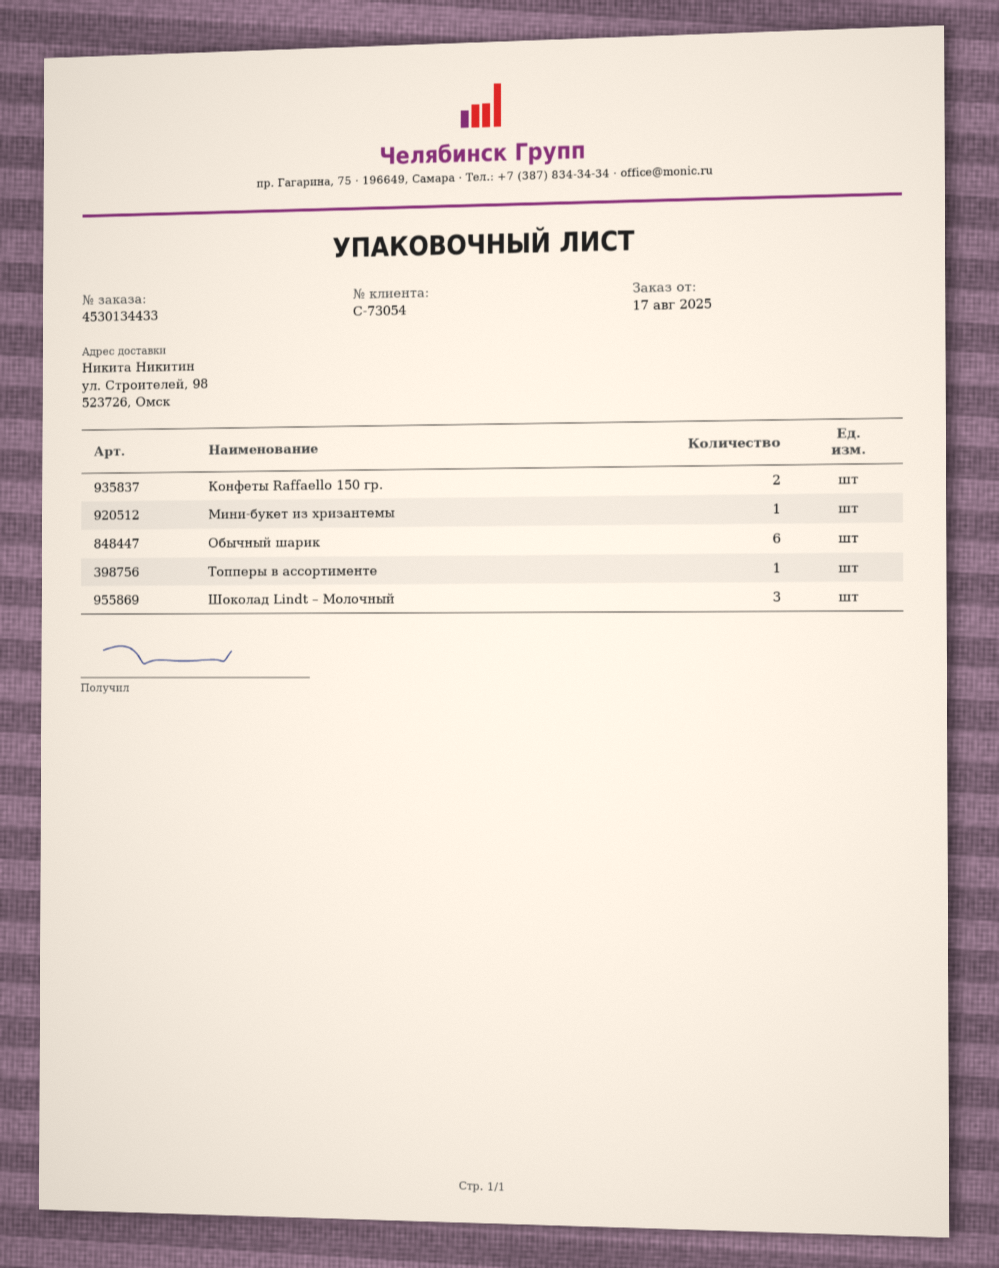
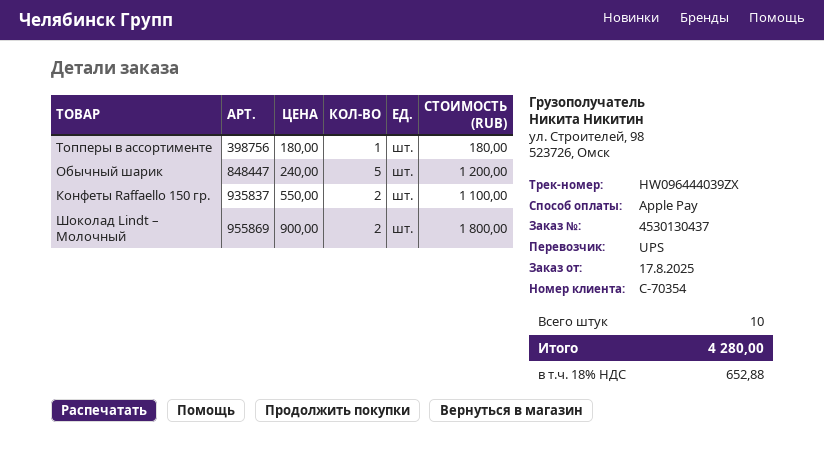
order number: 4530134433 -> 4530130437
customer number: C-73054 -> C-70354
Мини-букет из хризантемы: 1 -> none
Обычный шарик: 6 -> 5
Шоколад Lindt – Молочный: 3 -> 2

